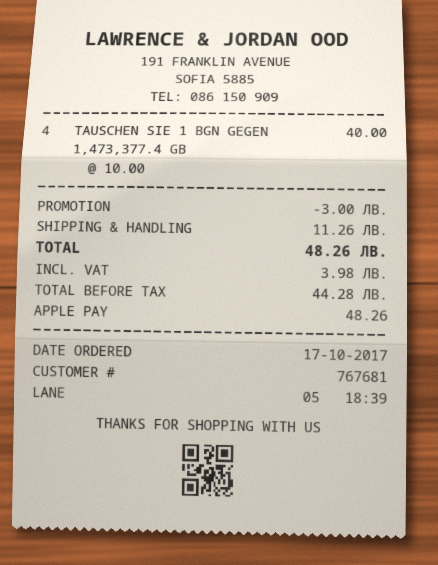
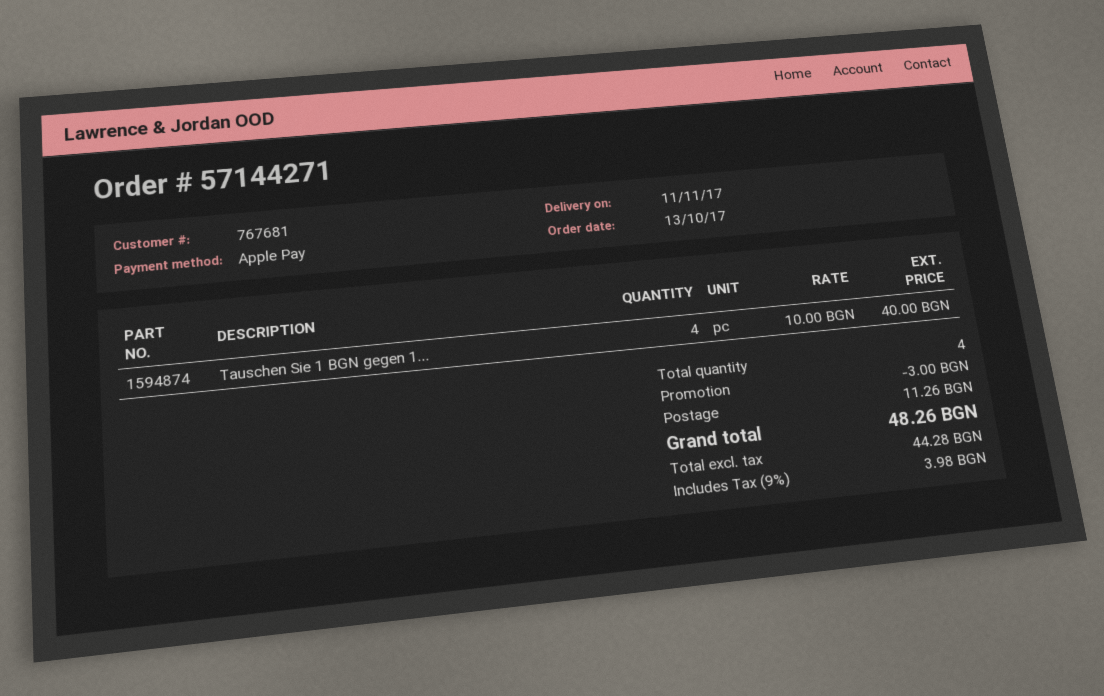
order date: 2017-10-17 -> 2017-10-13

